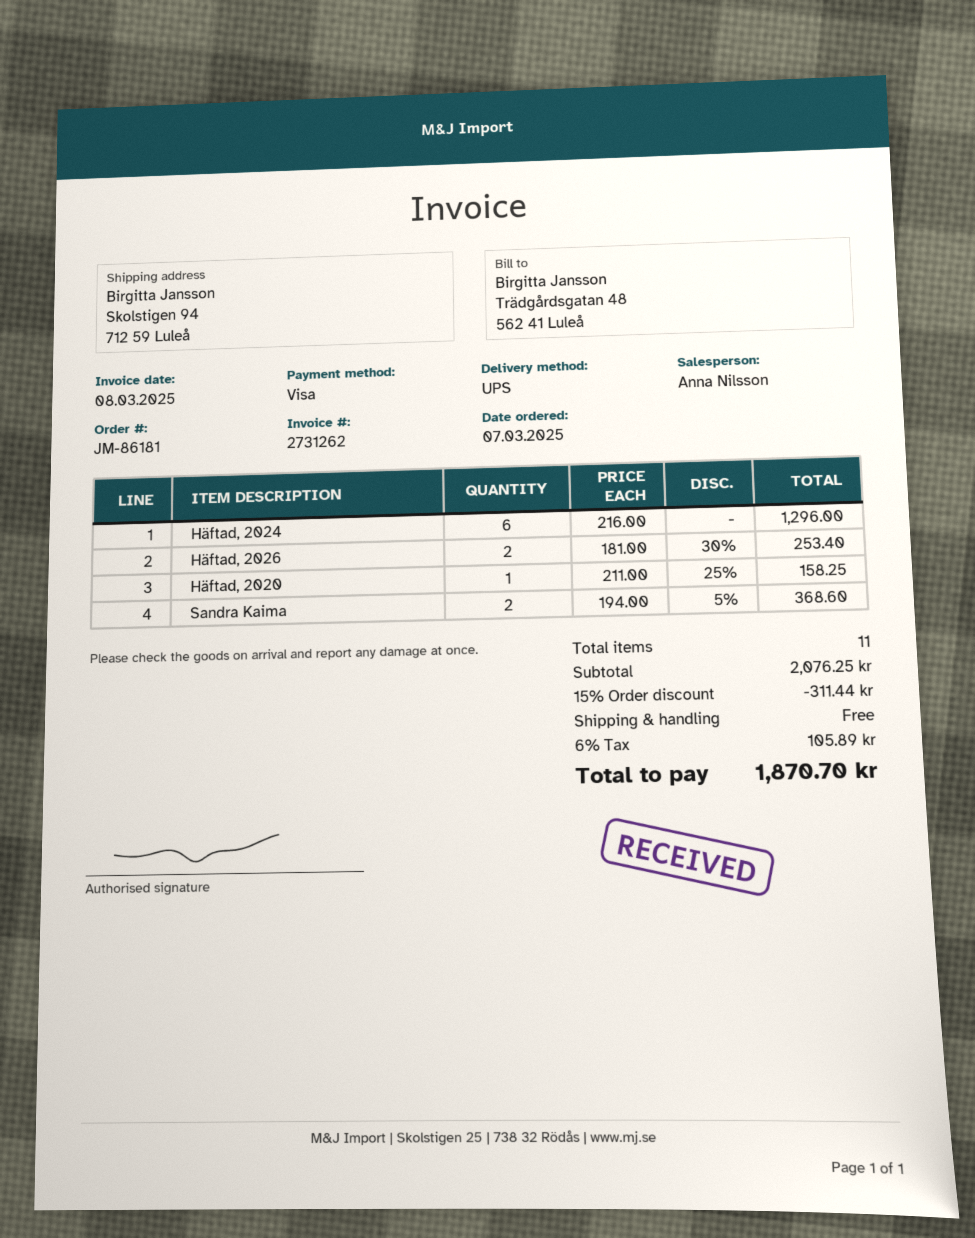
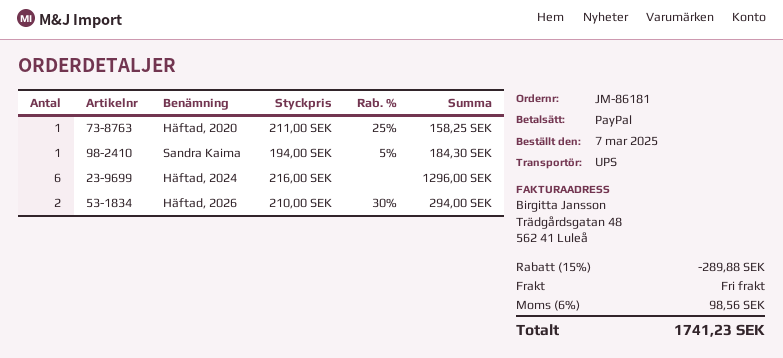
payment method: Visa -> PayPal
Häftad, 2026: 2 x 181.00 - 30% = 253.40 -> 2 x 210.00 - 30% = 294.00
Sandra Kaima: 2 x 194.00 - 5% = 368.60 -> 1 x 194.00 - 5% = 184.30
discount: 15% = 311.44 -> 15% = 289.88
tax: 6% = 105.89 -> 6% = 98.56
total: 1870.70 -> 1741.23

